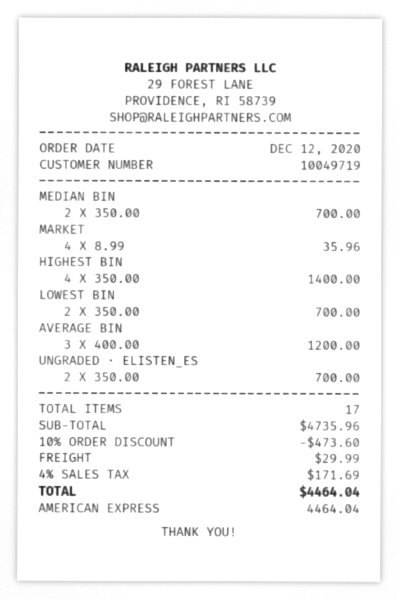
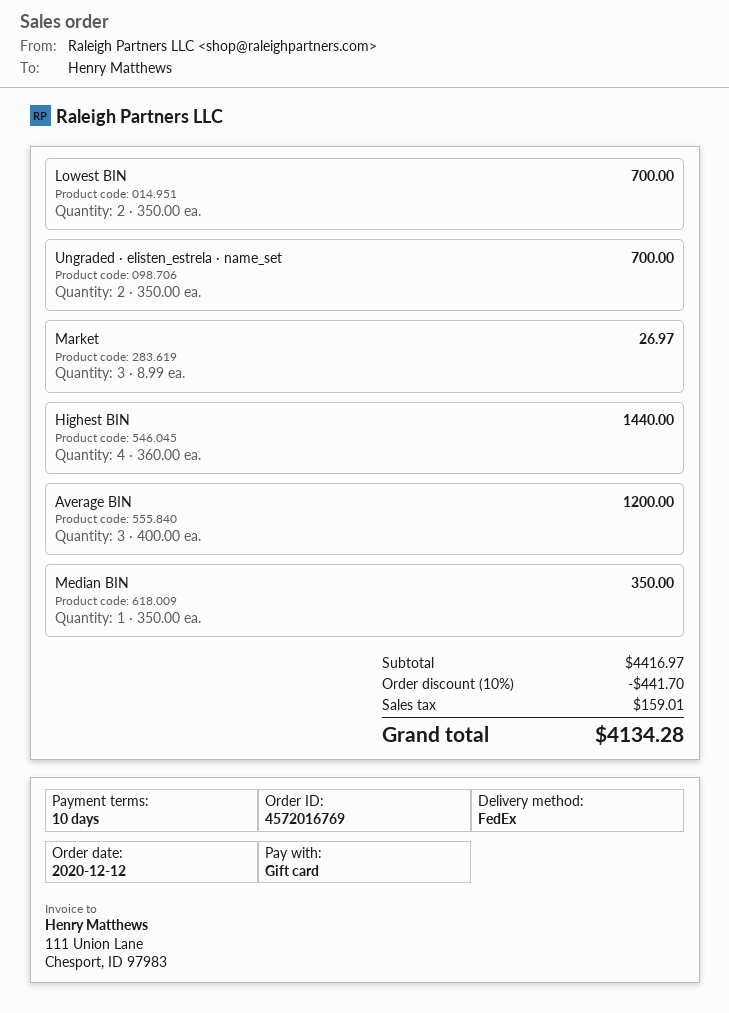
payment method: American Express -> gift card
MEDIAN BIN: 2 x 350.00 = 700.00 -> 1 x 350.00 = 350.00
MARKET: 4 x 8.99 = 35.96 -> 3 x 8.99 = 26.97
HIGHEST BIN: 4 x 350.00 = 1400.00 -> 4 x 360.00 = 1440.00
subtotal: 4735.96 -> 4416.97
discount: 10% = 473.60 -> 10% = 441.70
shipping: 29.99 -> none
tax: 171.69 -> 159.01
total: 4464.04 -> 4134.28

